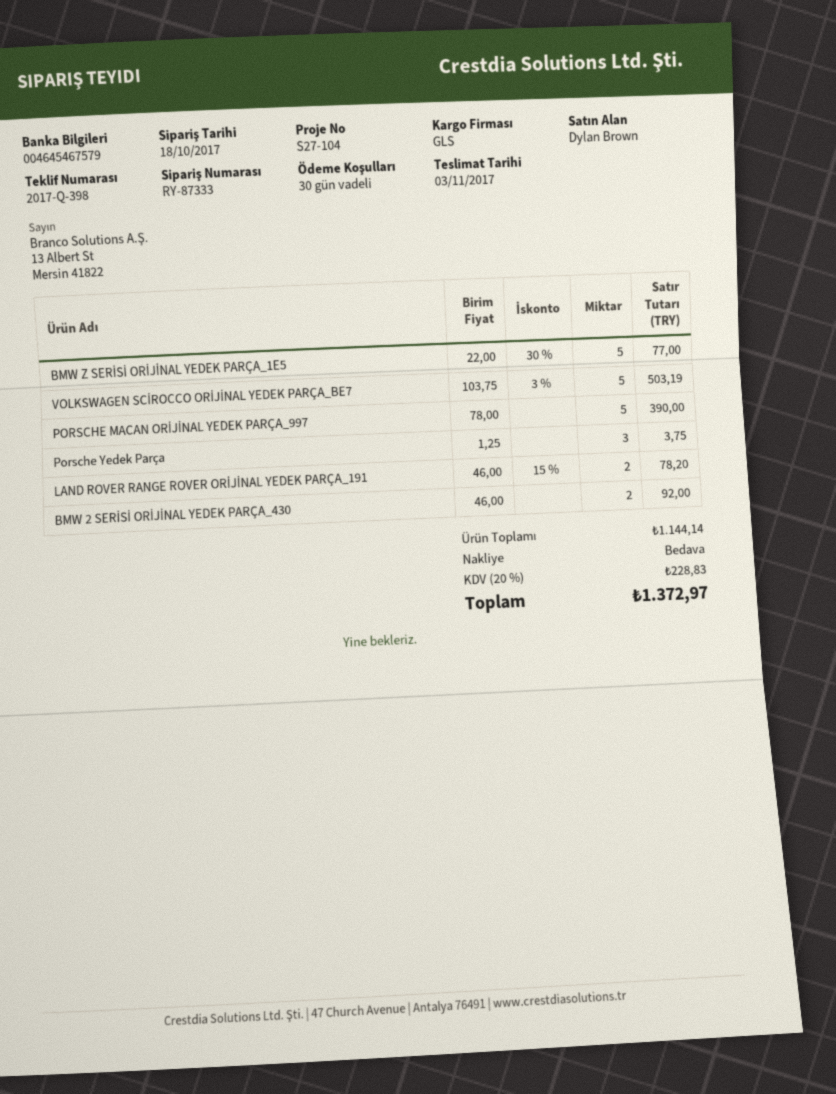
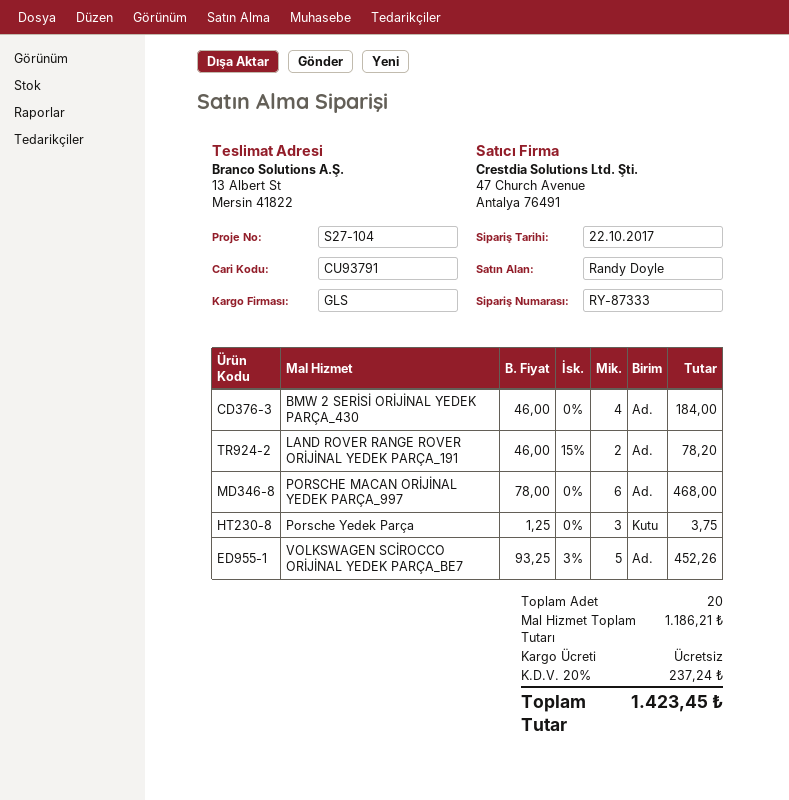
order date: 2017-10-18 -> 2017-10-22
ordered by: Dylan Brown -> Randy Doyle
BMW Z SERİSİ ORİJİNAL YEDEK PARÇA_1E5: 5 x 22.00 - 30% = 77.00 -> none
VOLKSWAGEN SCİROCCO ORİJİNAL YEDEK PARÇA_BE7: 5 x 103.75 - 3% = 503.19 -> 5 x 93.25 - 3% = 452.26
PORSCHE MACAN ORİJİNAL YEDEK PARÇA_997: 5 x 78.00 = 390.00 -> 6 x 78.00 = 468.00
BMW 2 SERİSİ ORİJİNAL YEDEK PARÇA_430: 2 x 46.00 = 92.00 -> 4 x 46.00 = 184.00
subtotal: 1144.14 -> 1186.21
tax: 20% = 228.83 -> 20% = 237.24
total: 1372.97 -> 1423.45

